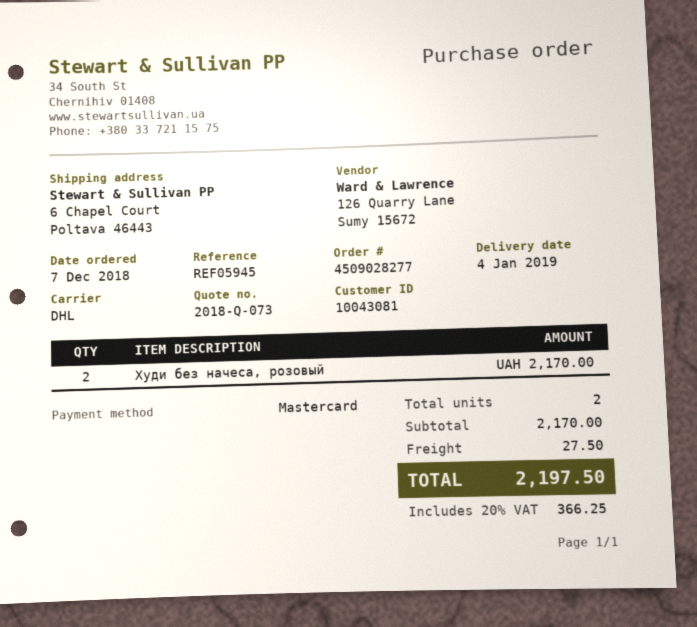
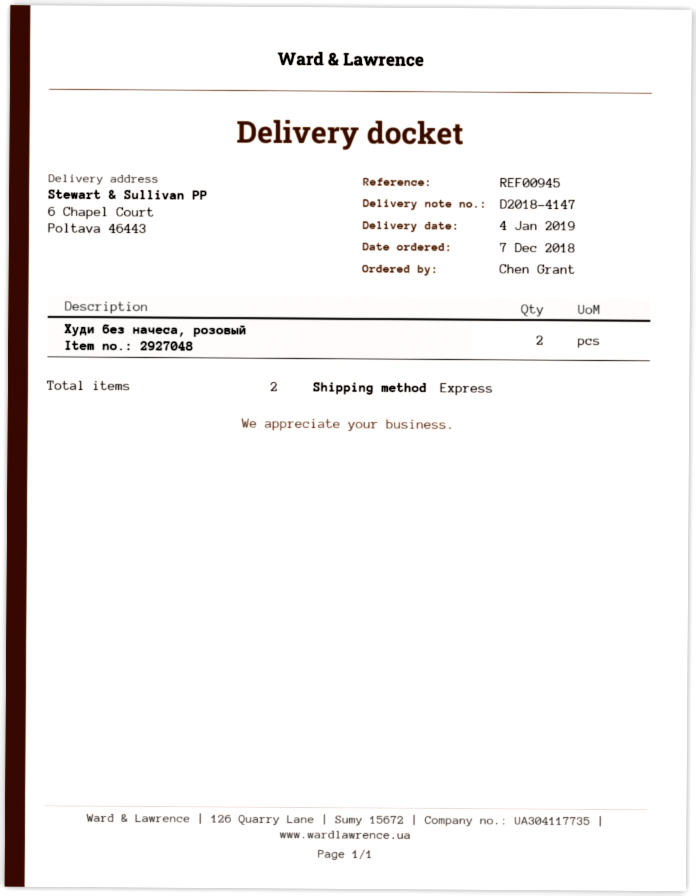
reference: REF05945 -> REF00945
shipping method: DHL -> express

